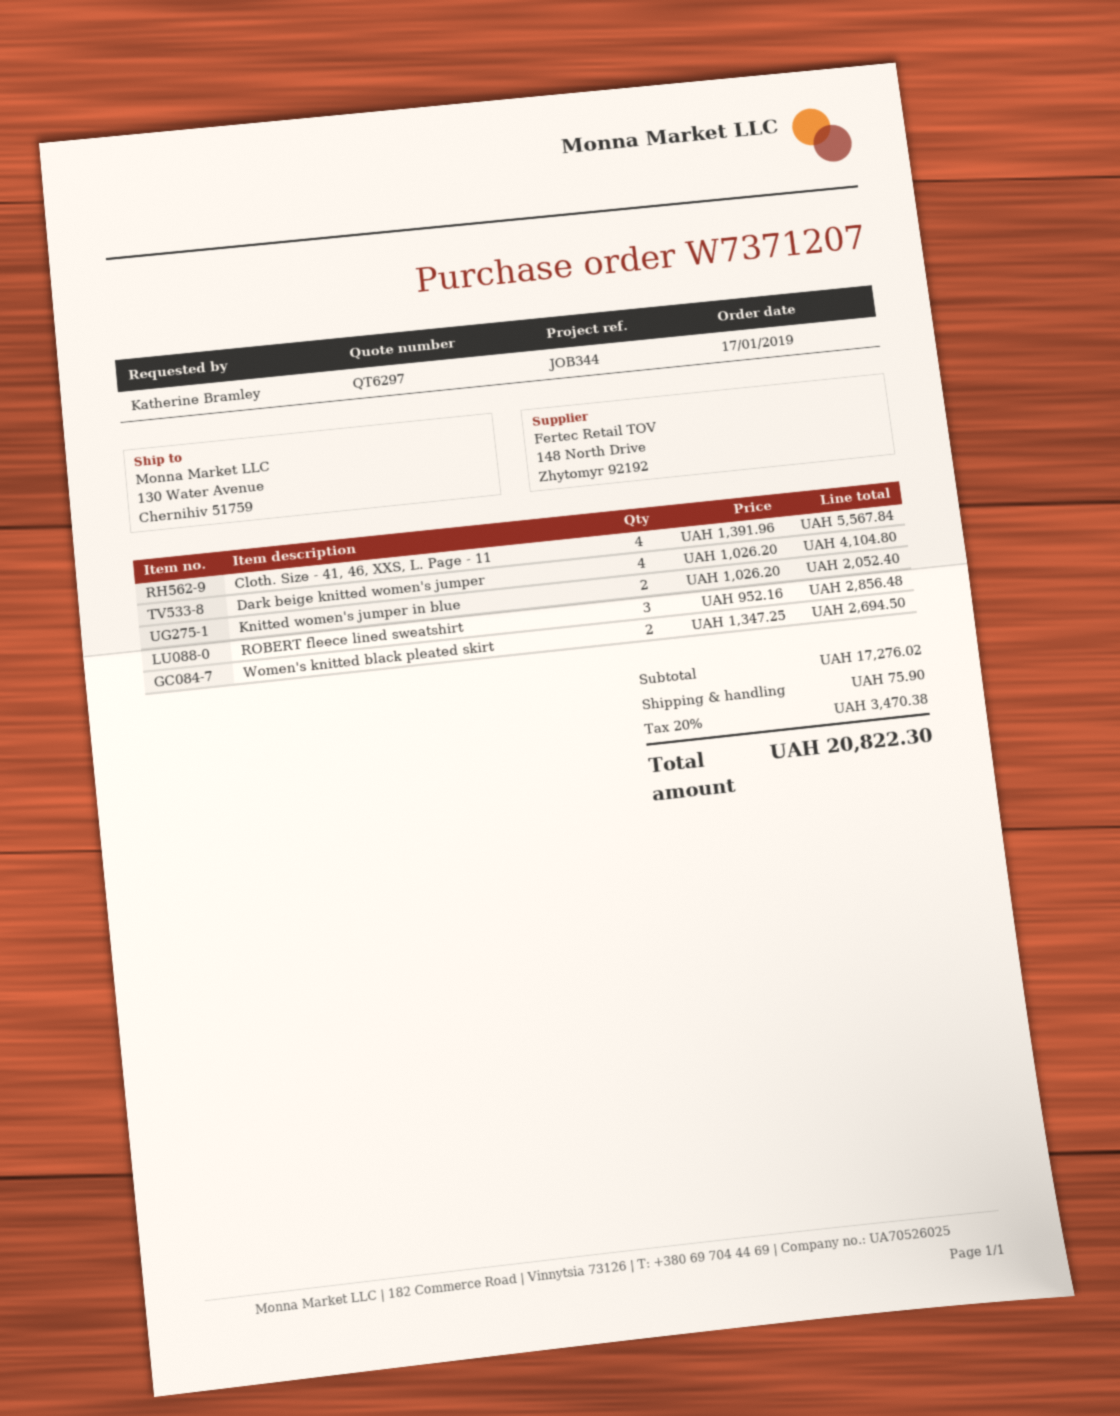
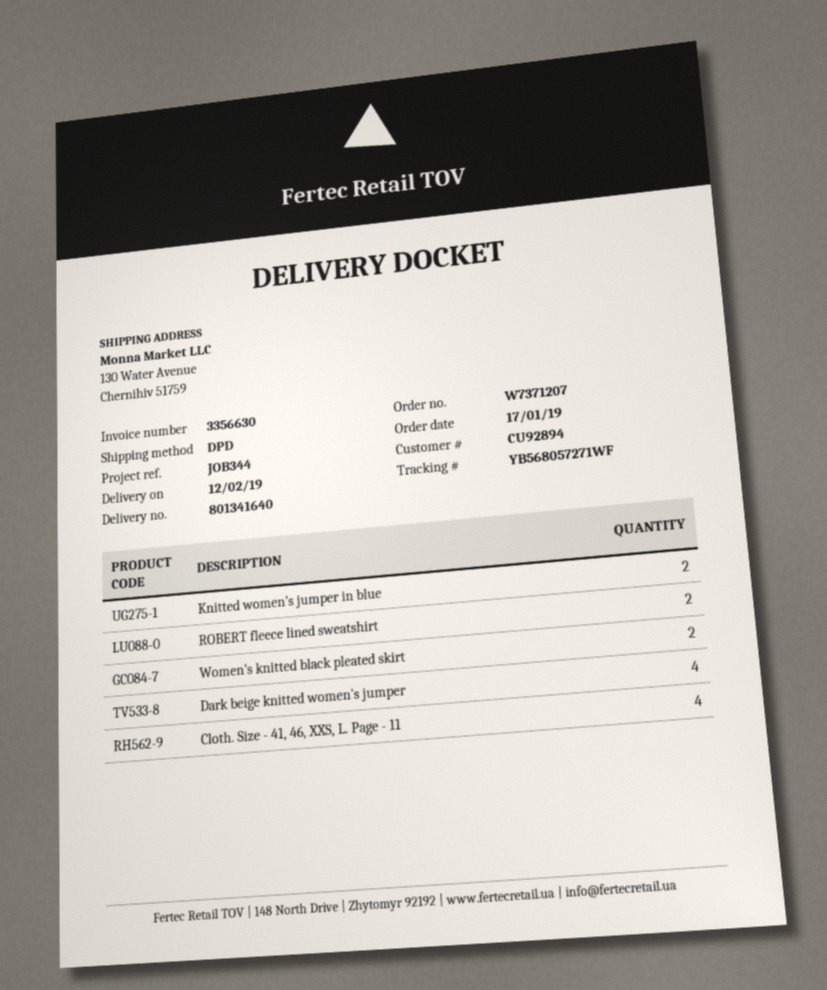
ROBERT fleece lined sweatshirt: 3 -> 2

